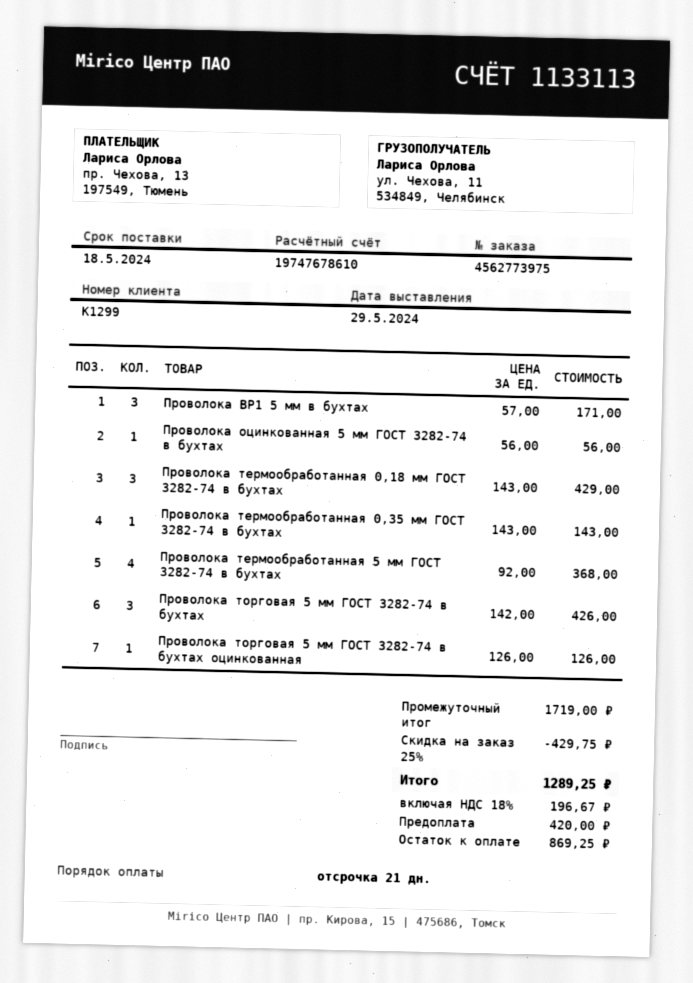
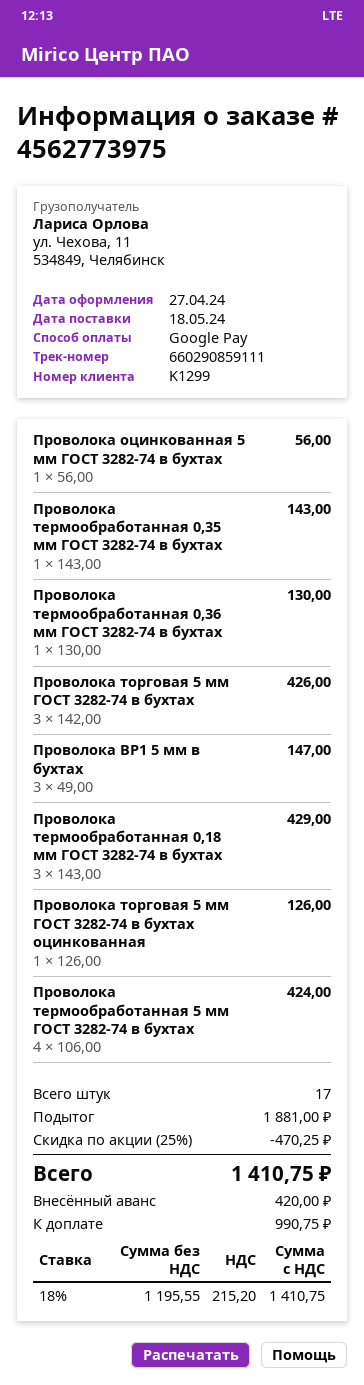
Проволока ВР1 5 мм в бухтах: 3 x 57.00 = 171.00 -> 3 x 49.00 = 147.00
Проволока термообработанная 5 мм ГОСТ 3282-74 в бухтах: 4 x 92.00 = 368.00 -> 4 x 106.00 = 424.00
Проволока термообработанная 0,36 мм ГОСТ 3282-74 в бухтах: none -> 1 x 130.00 = 130.00
subtotal: 1719.00 -> 1881.00
discount: 25% = 429.75 -> 25% = 470.25
tax: 18% = 196.67 -> 18% = 215.20
total: 1289.25 -> 1410.75
balance: 869.25 -> 990.75

